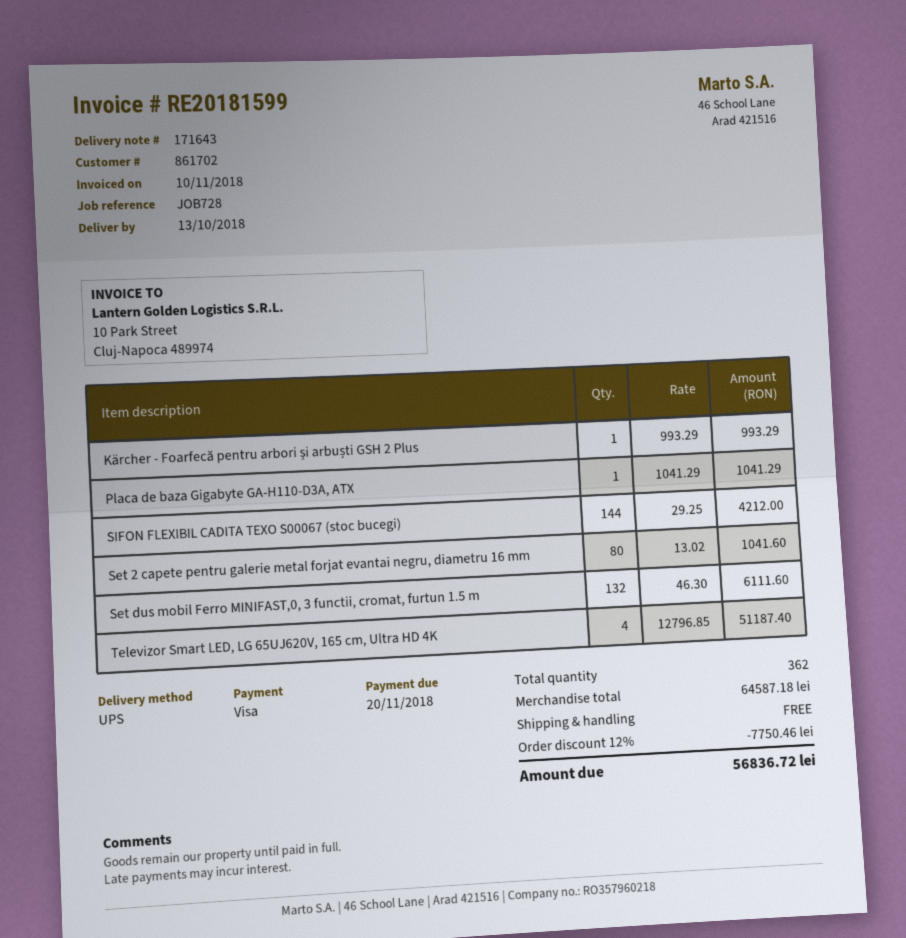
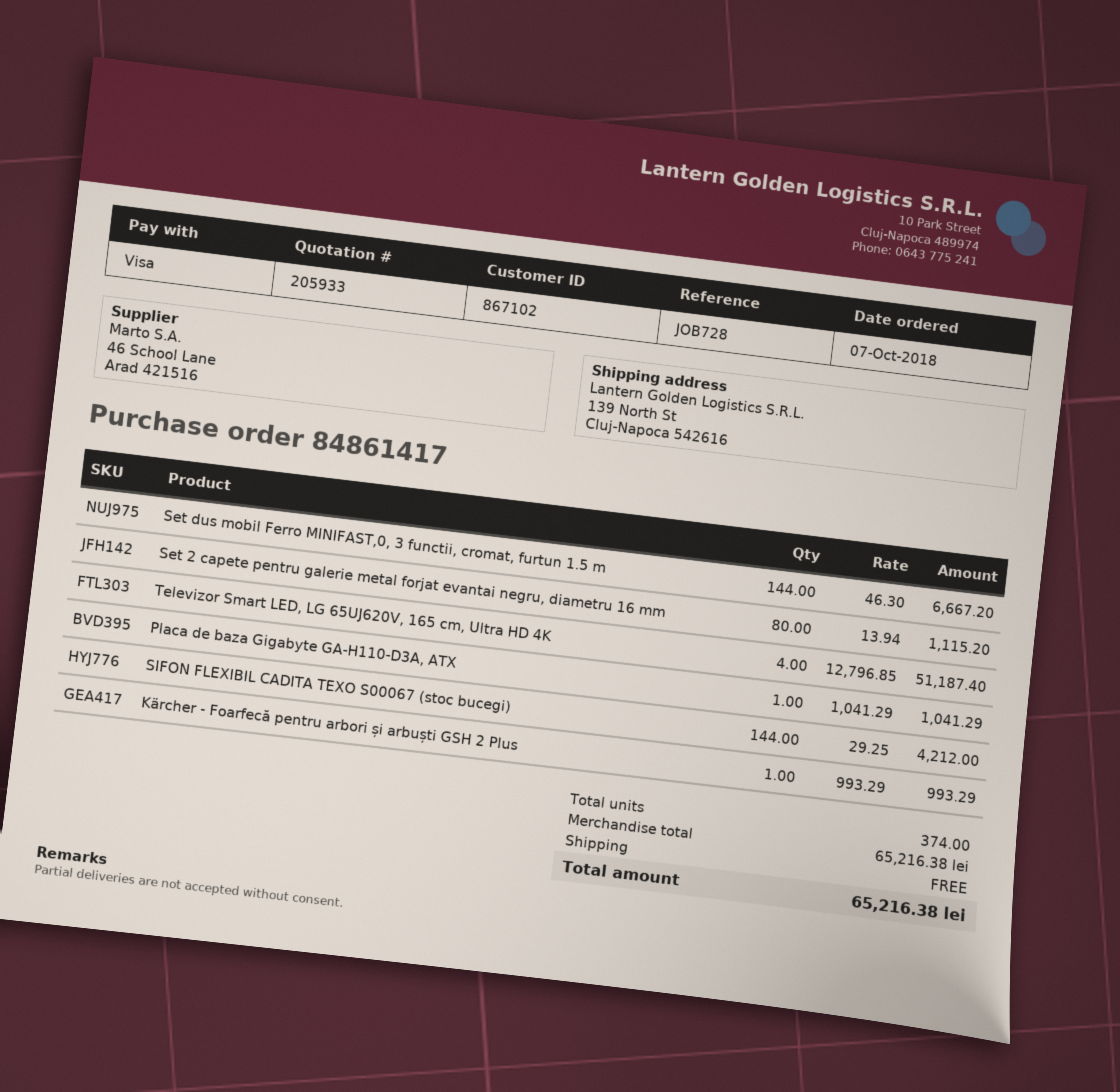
customer number: 861702 -> 867102
Set 2 capete pentru galerie metal forjat evantai negru, diametru 16 mm: 80 x 13.02 = 1041.60 -> 80 x 13.94 = 1115.20
Set dus mobil Ferro MINIFAST,0, 3 functii, cromat, furtun 1.5 m: 132 x 46.30 = 6111.60 -> 144 x 46.30 = 6667.20
total quantity: 362 -> 374
subtotal: 64587.18 -> 65216.38
discount: 12% = 7750.46 -> none
total: 56836.72 -> 65216.38

